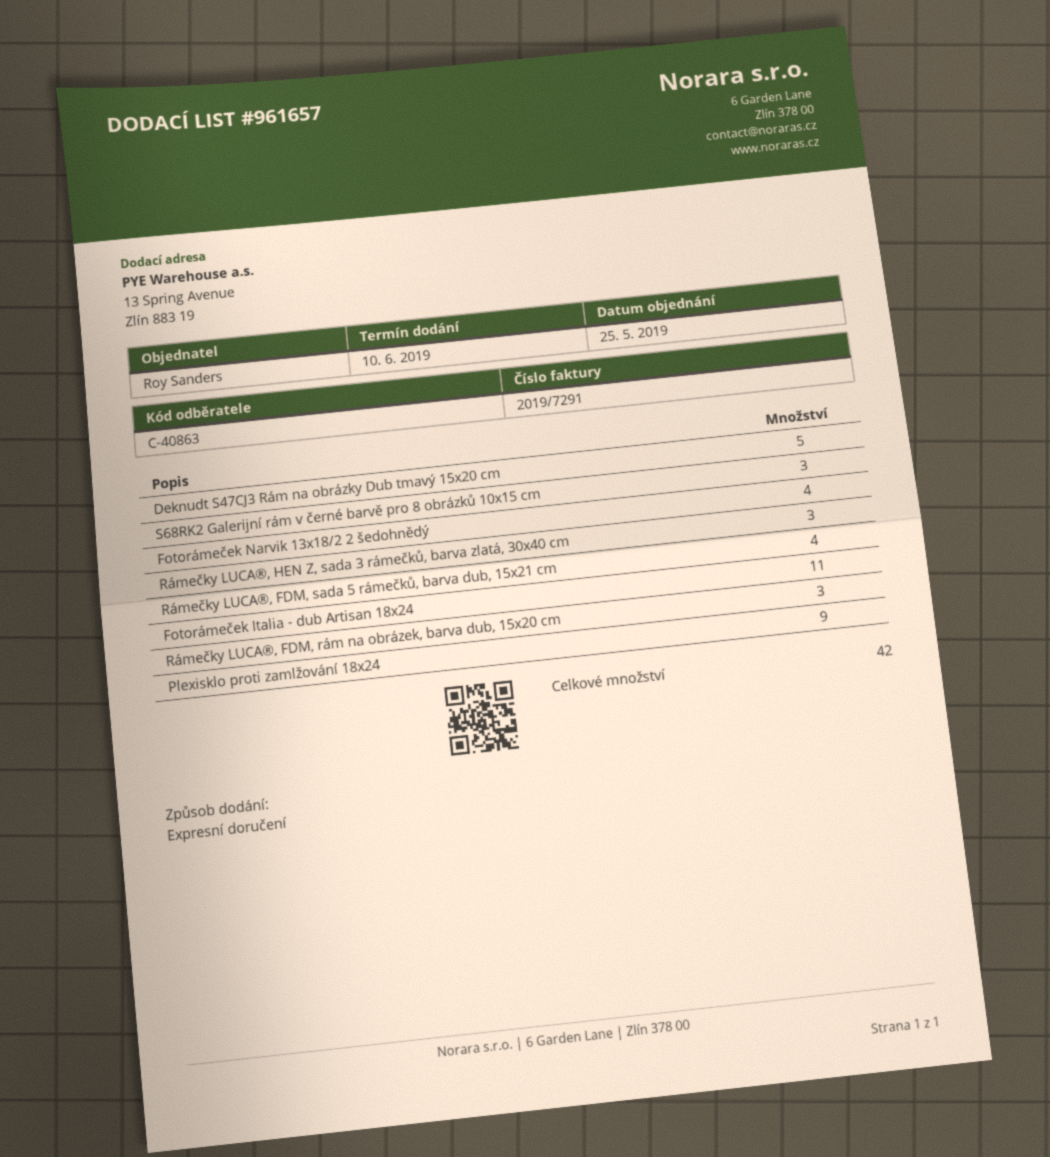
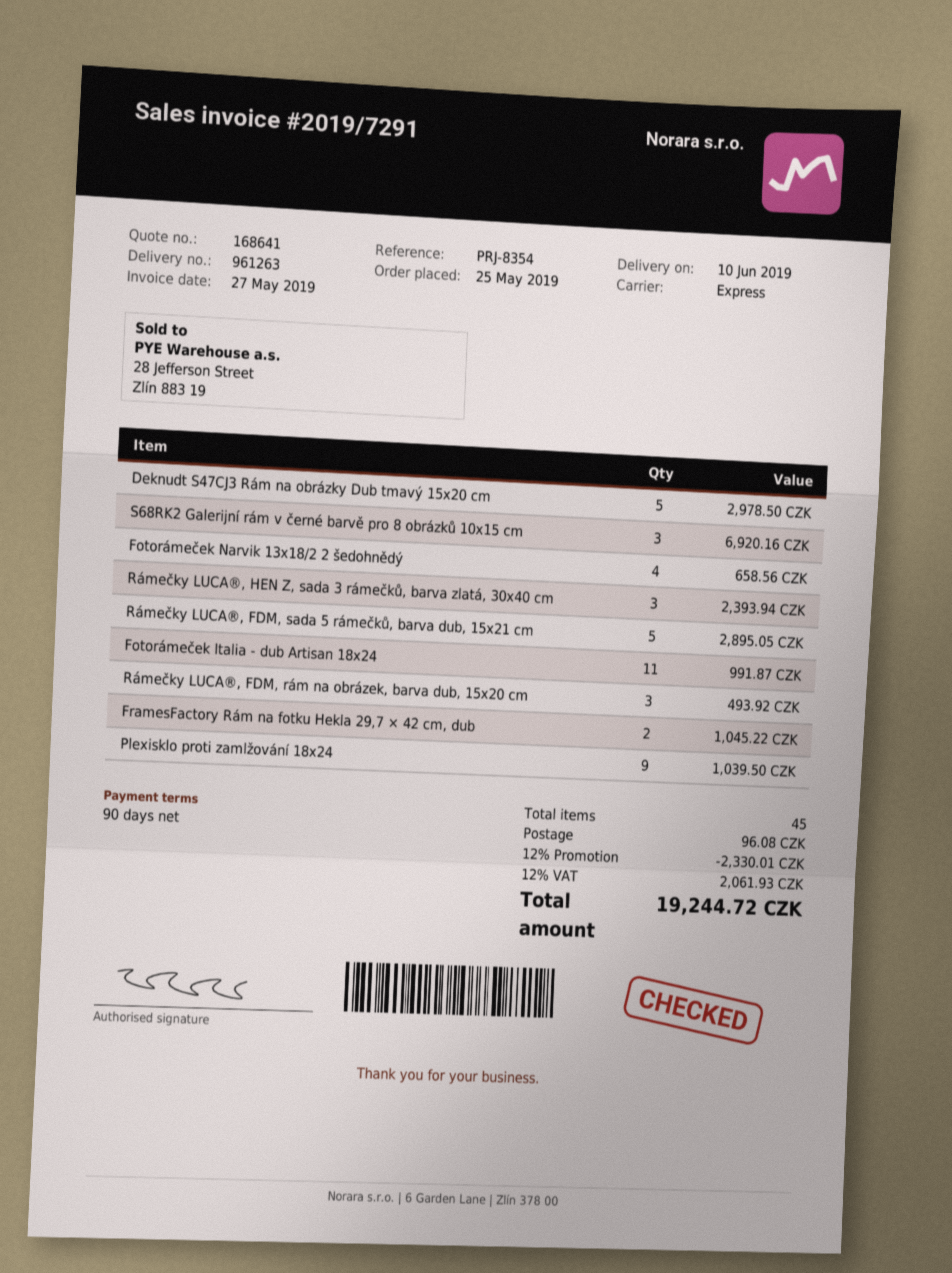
delivery note number: 961657 -> 961263
Rámečky LUCA®, FDM, sada 5 rámečků, barva dub, 15x21 cm: 4 -> 5
FramesFactory Rám na fotku Hekla 29,7 × 42 cm, dub: none -> 2
total quantity: 42 -> 45

